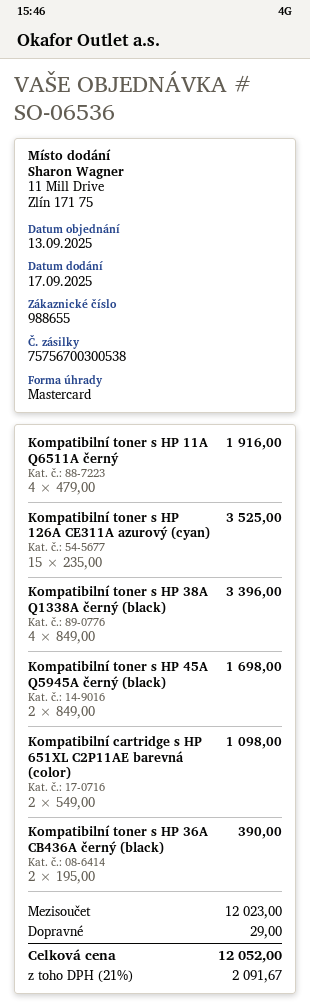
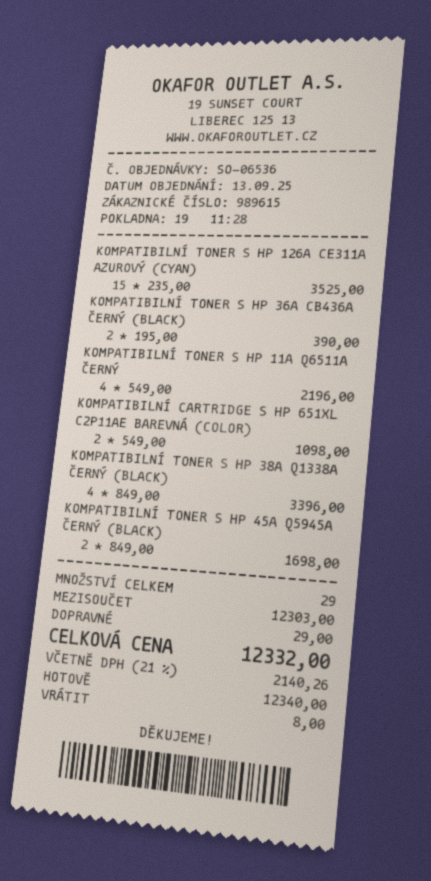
customer number: 988655 -> 989615
payment method: Mastercard -> cash
Kompatibilní toner s HP 11A Q6511A černý: 4 x 479.00 = 1916.00 -> 4 x 549.00 = 2196.00
subtotal: 12023.00 -> 12303.00
tax: 21% = 2091.67 -> 21% = 2140.26
total: 12052.00 -> 12332.00

